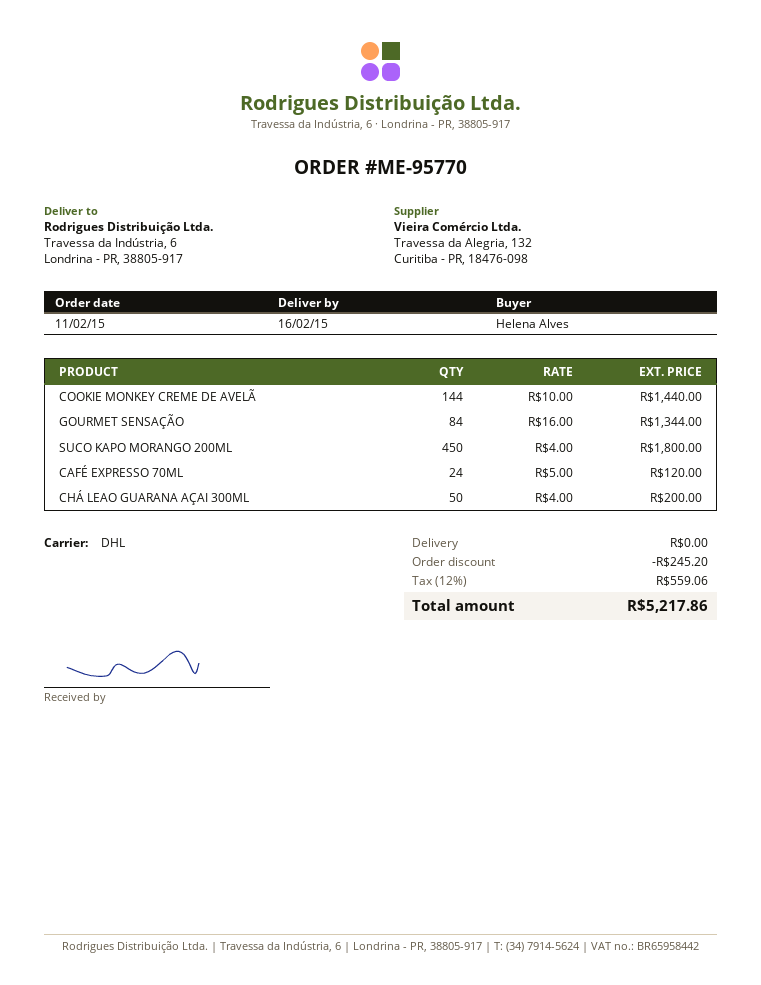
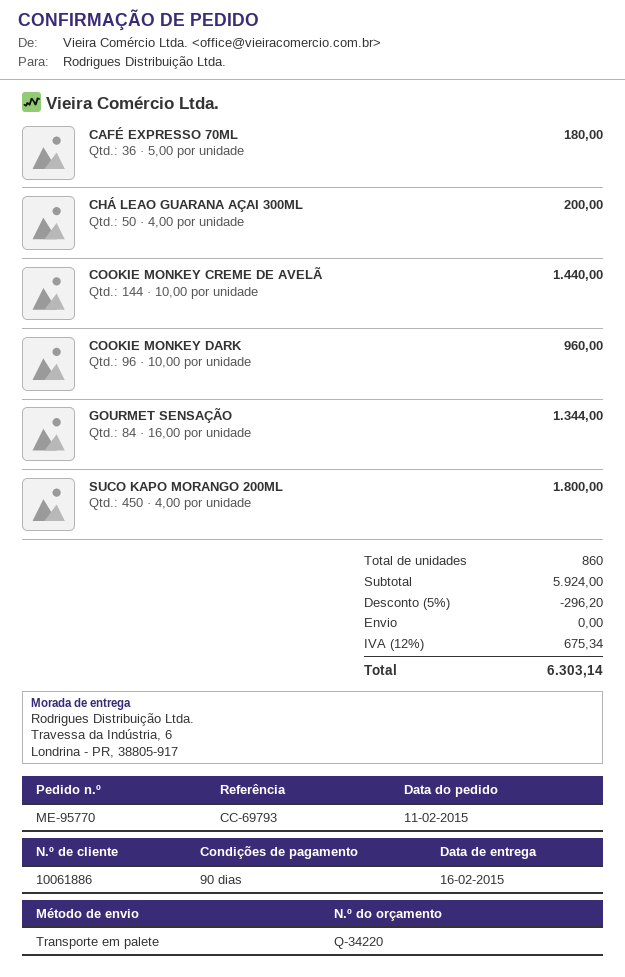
shipping method: DHL -> pallet freight
CAFÉ EXPRESSO 70ML: 24 x 5.00 = 120.00 -> 36 x 5.00 = 180.00
COOKIE MONKEY DARK: none -> 96 x 10.00 = 960.00
discount: 245.20 -> 296.20
tax: 12% = 559.06 -> 12% = 675.34
total: 5217.86 -> 6303.14

